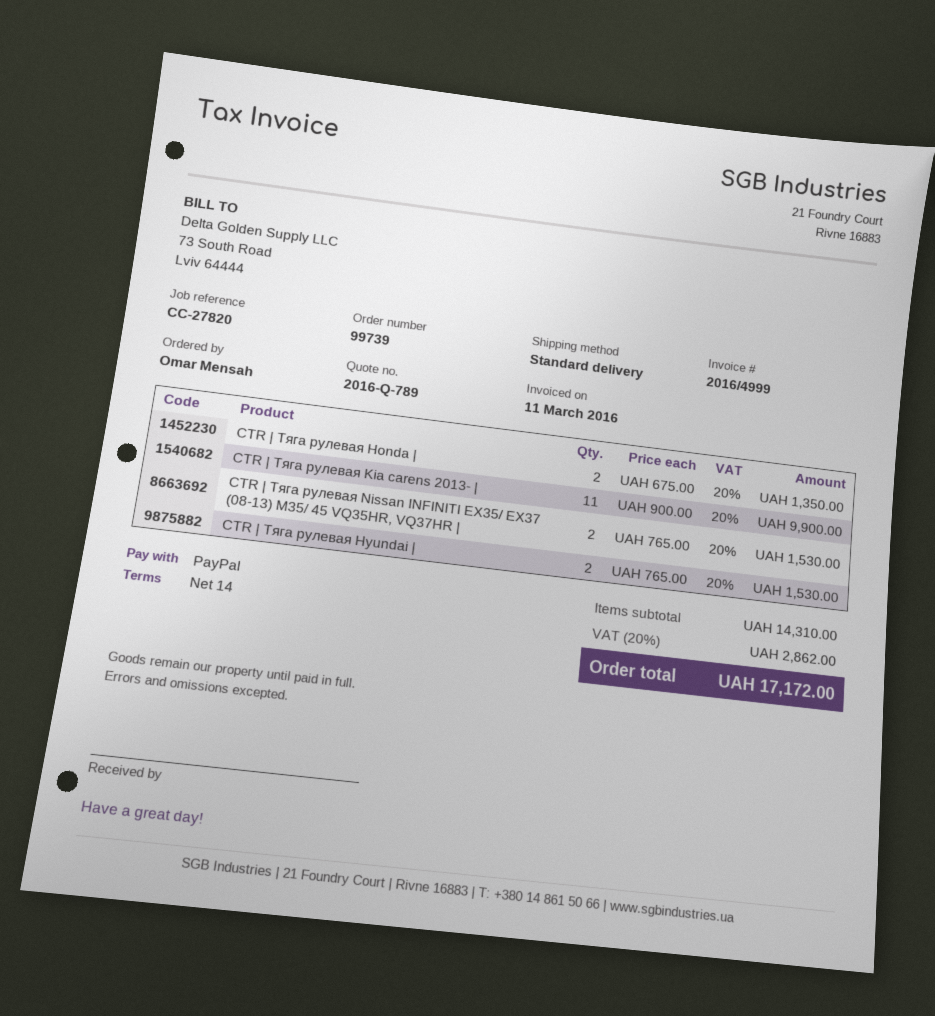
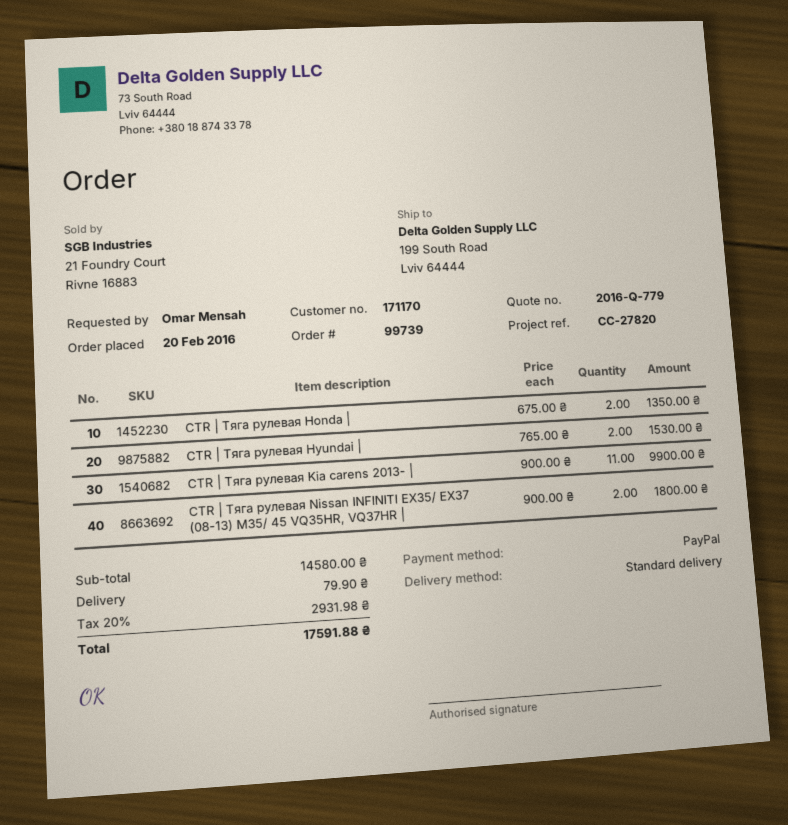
quote number: 2016-Q-789 -> 2016-Q-779
CTR | Тяга рулевая Nissan INFINITI EX35/ EX37 (08-13) M35/ 45 VQ35HR, VQ37HR |: 2 x 765.00 = 1530.00 -> 2 x 900.00 = 1800.00
subtotal: 14310.00 -> 14580.00
shipping: none -> 79.90
tax: 20% = 2862.00 -> 20% = 2931.98
total: 17172.00 -> 17591.88

